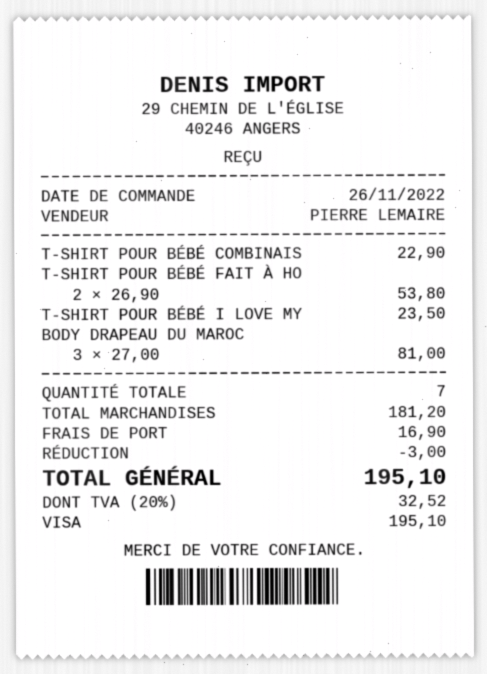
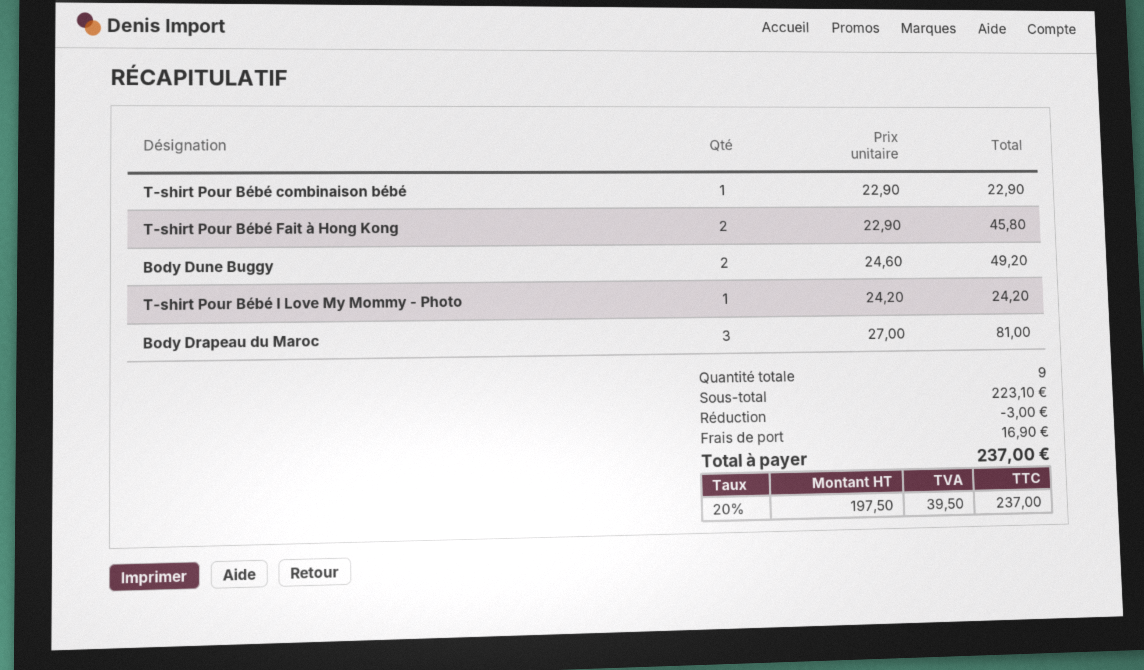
T-SHIRT POUR BÉBÉ FAIT À HO: 2 x 26.90 = 53.80 -> 2 x 22.90 = 45.80
T-SHIRT POUR BÉBÉ I LOVE MY: 1 x 23.50 = 23.50 -> 1 x 24.20 = 24.20
Body Dune Buggy: none -> 2 x 24.60 = 49.20
total quantity: 7 -> 9
subtotal: 181.20 -> 223.10
tax: 20% = 32.52 -> 20% = 39.50
total: 195.10 -> 237.00

